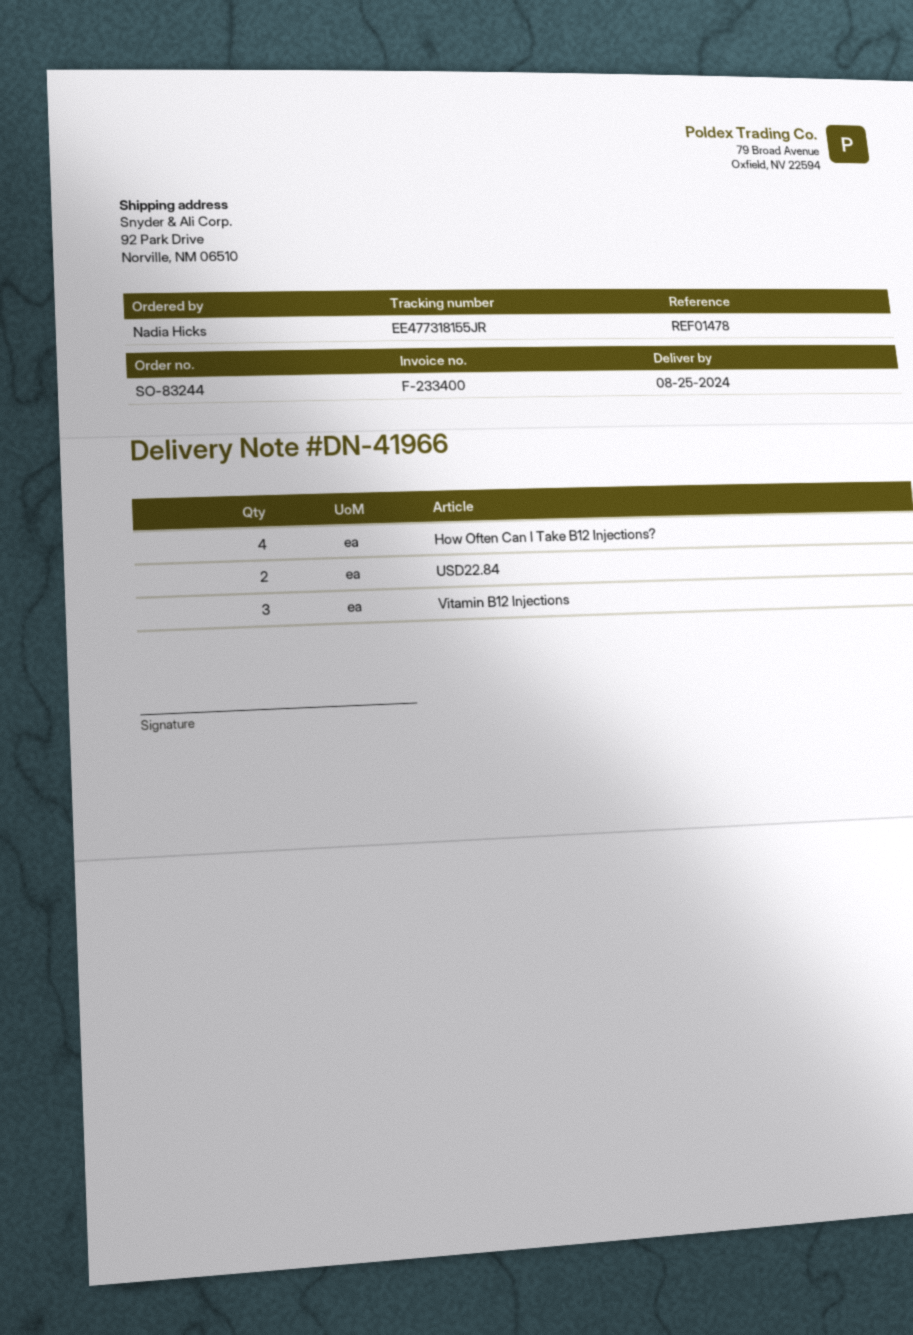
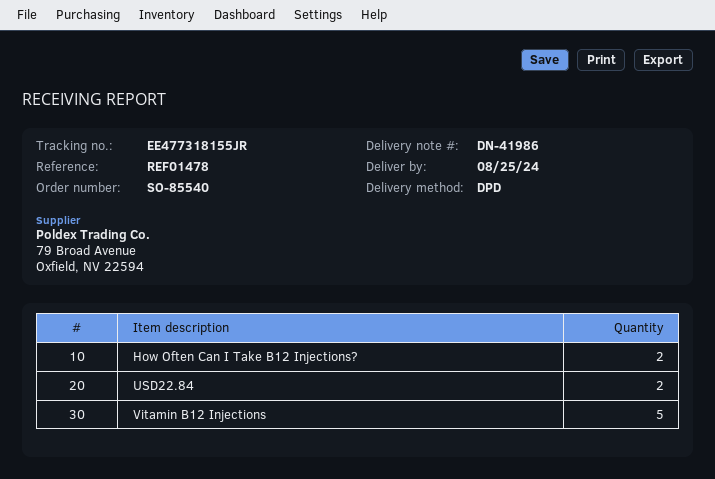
order number: SO-83244 -> SO-85540
delivery note number: DN-41966 -> DN-41986
How Often Can I Take B12 Injections?: 4 -> 2
Vitamin B12 Injections: 3 -> 5

